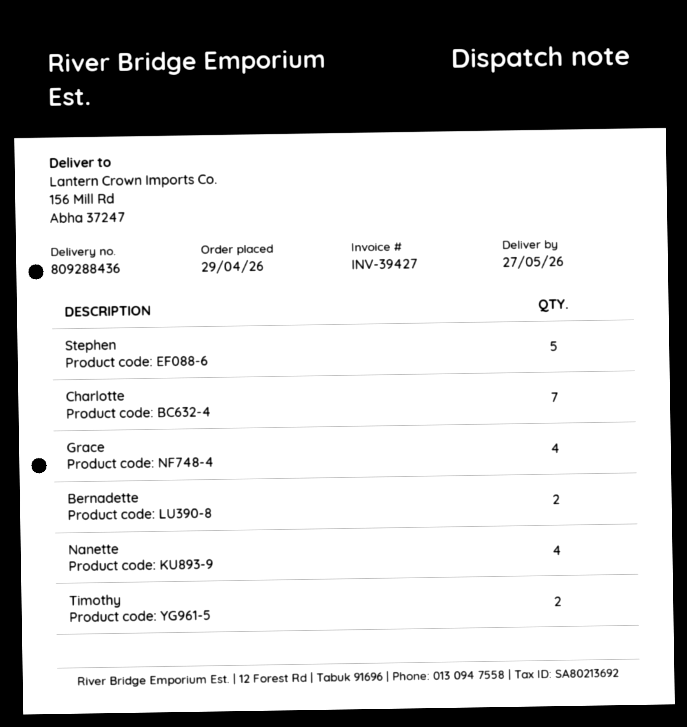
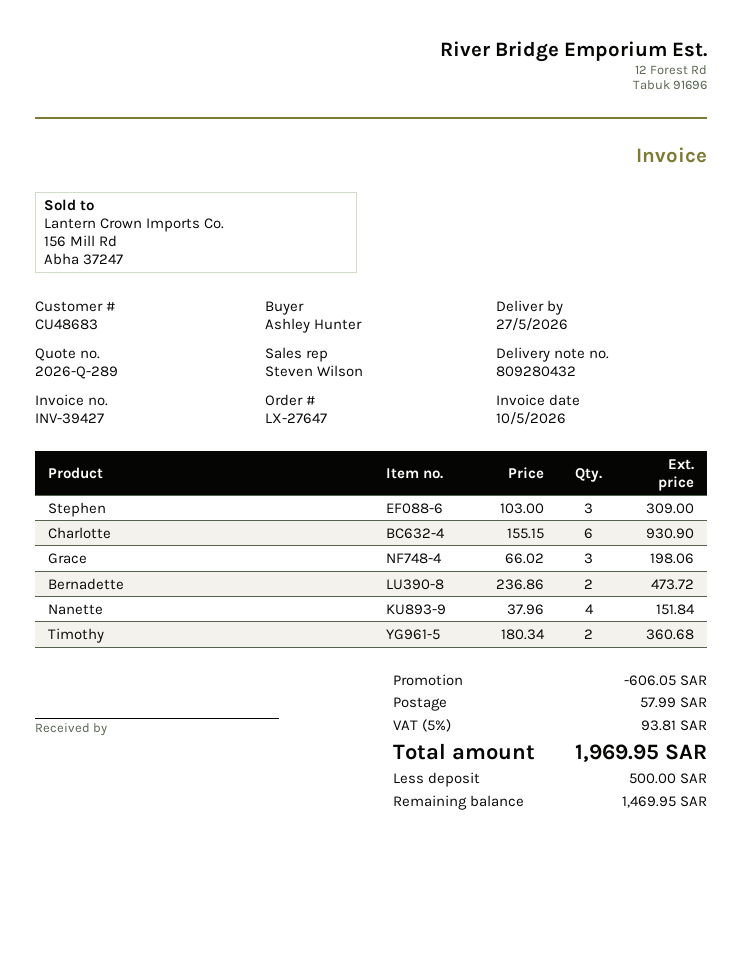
delivery note number: 809288436 -> 809280432
Stephen: 5 -> 3
Charlotte: 7 -> 6
Grace: 4 -> 3

